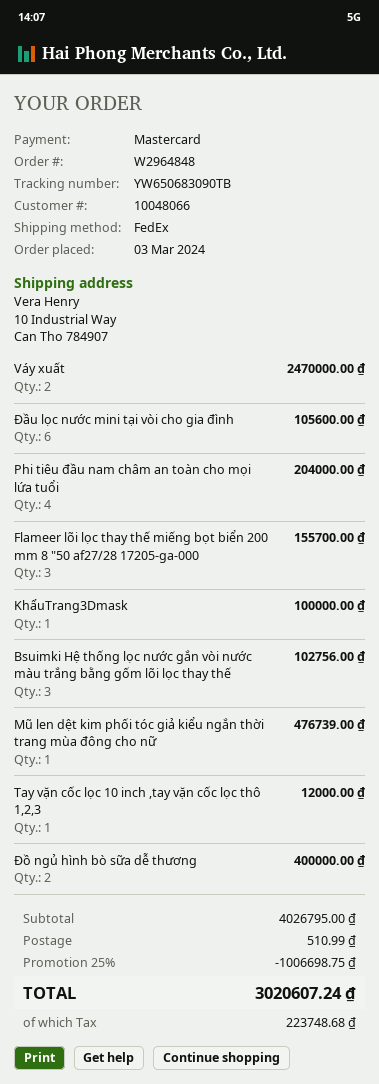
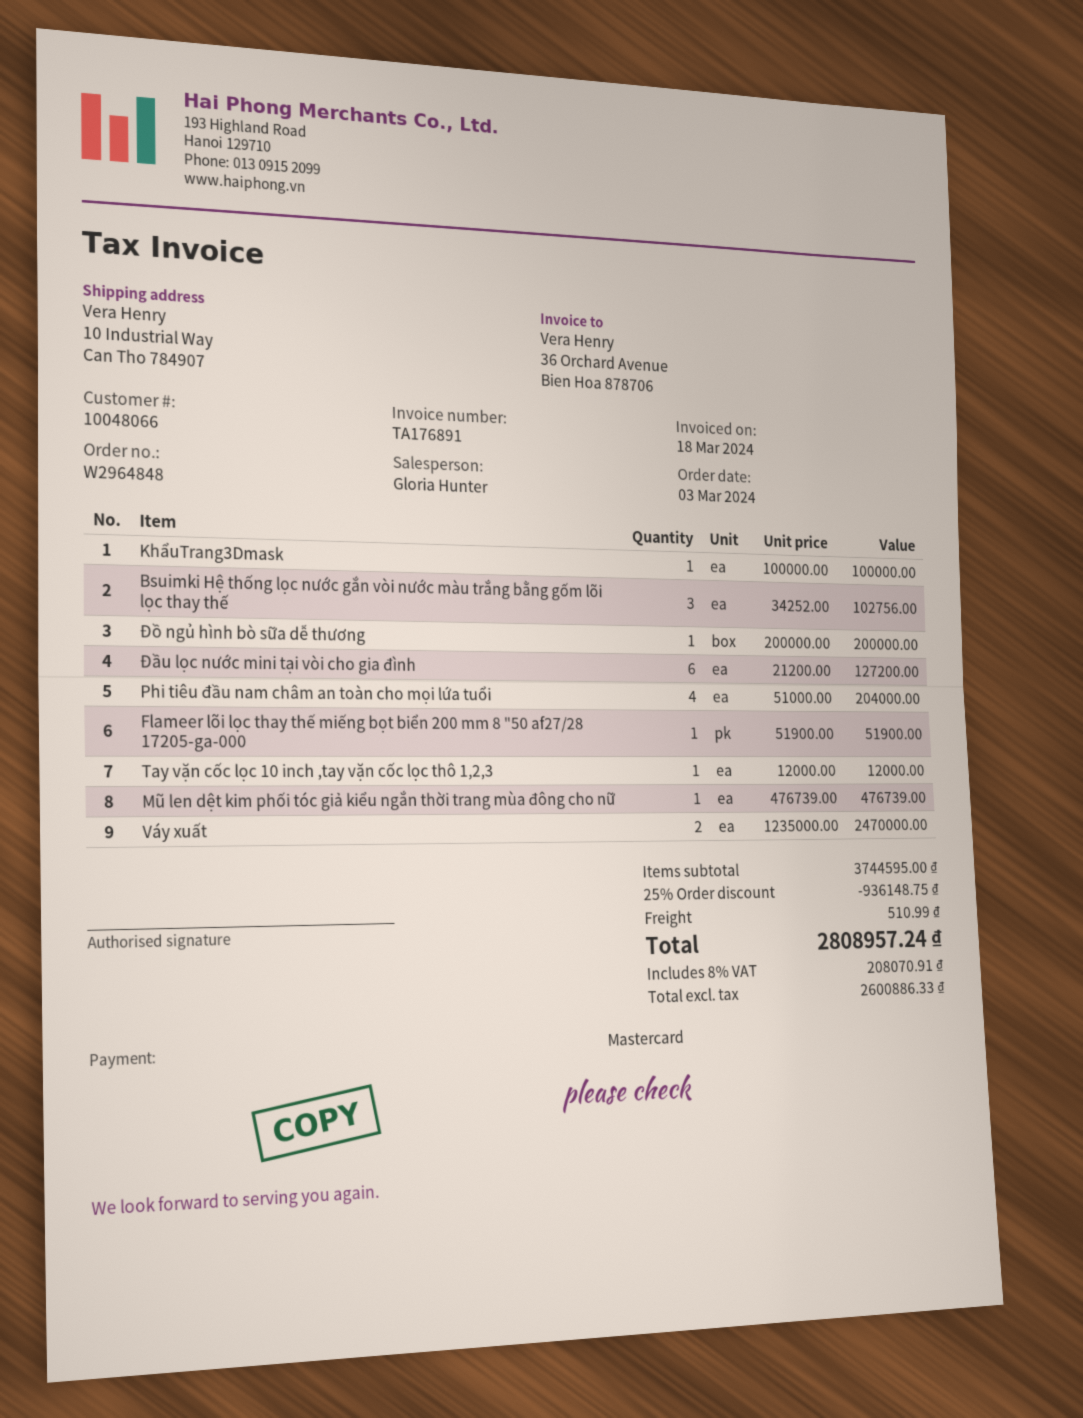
Đầu lọc nước mini tại vòi cho gia đình: 6 for 105600.00 -> 6 for 127200.00
Flameer lõi lọc thay thế miếng bọt biển 200 mm 8 "50 af27/28 17205-ga-000: 3 for 155700.00 -> 1 for 51900.00
Đồ ngủ hình bò sữa dễ thương: 2 for 400000.00 -> 1 for 200000.00
subtotal: 4026795.00 -> 3744595.00
discount: 25% = 1006698.75 -> 25% = 936148.75
tax: 223748.68 -> 208070.91
total: 3020607.24 -> 2808957.24

